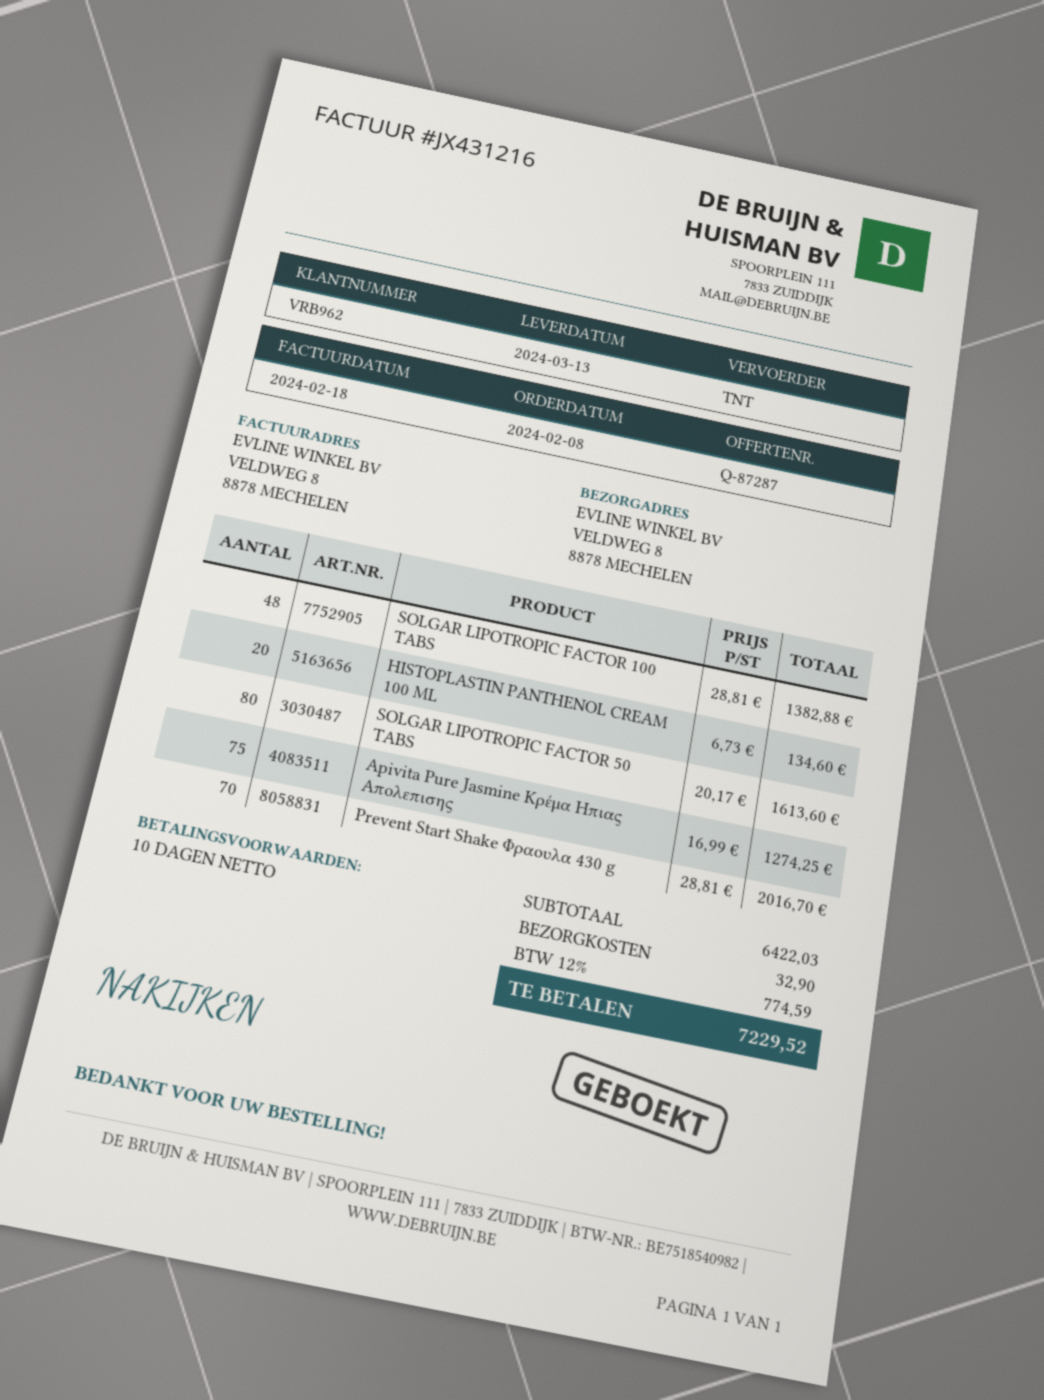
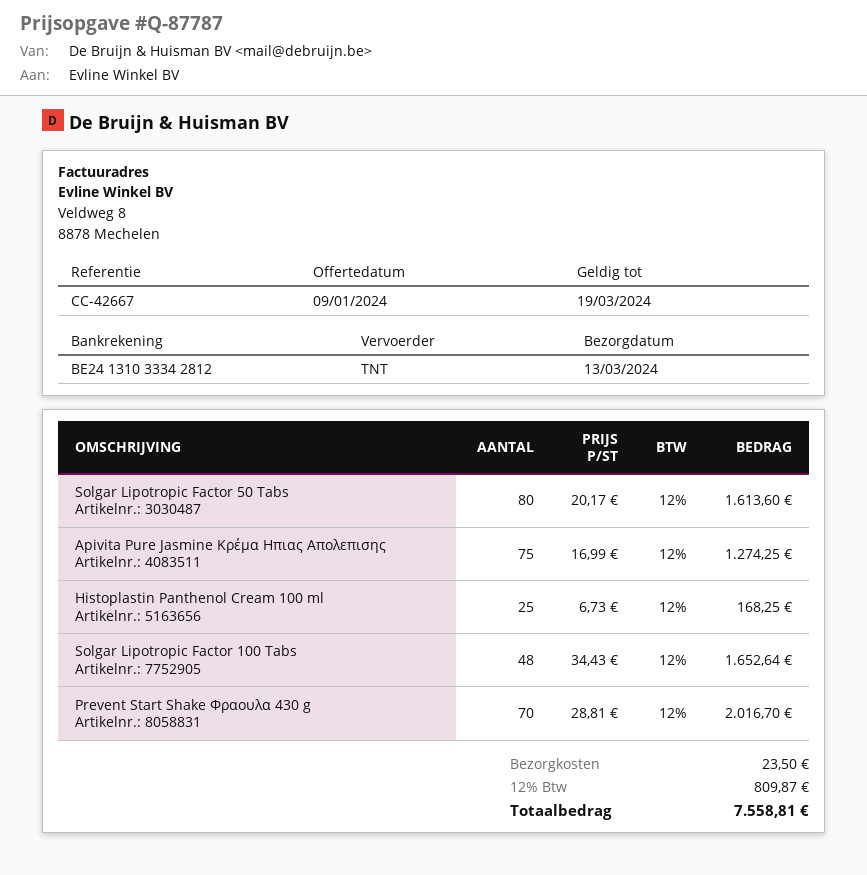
quote number: Q-87287 -> Q-87787
SOLGAR LIPOTROPIC FACTOR 100 TABS: 48 x 28.81 = 1382.88 -> 48 x 34.43 = 1652.64
HISTOPLASTIN PANTHENOL CREAM 100 ML: 20 x 6.73 = 134.60 -> 25 x 6.73 = 168.25
shipping: 32.90 -> 23.50
tax: 12% = 774.59 -> 12% = 809.87
total: 7229.52 -> 7558.81

